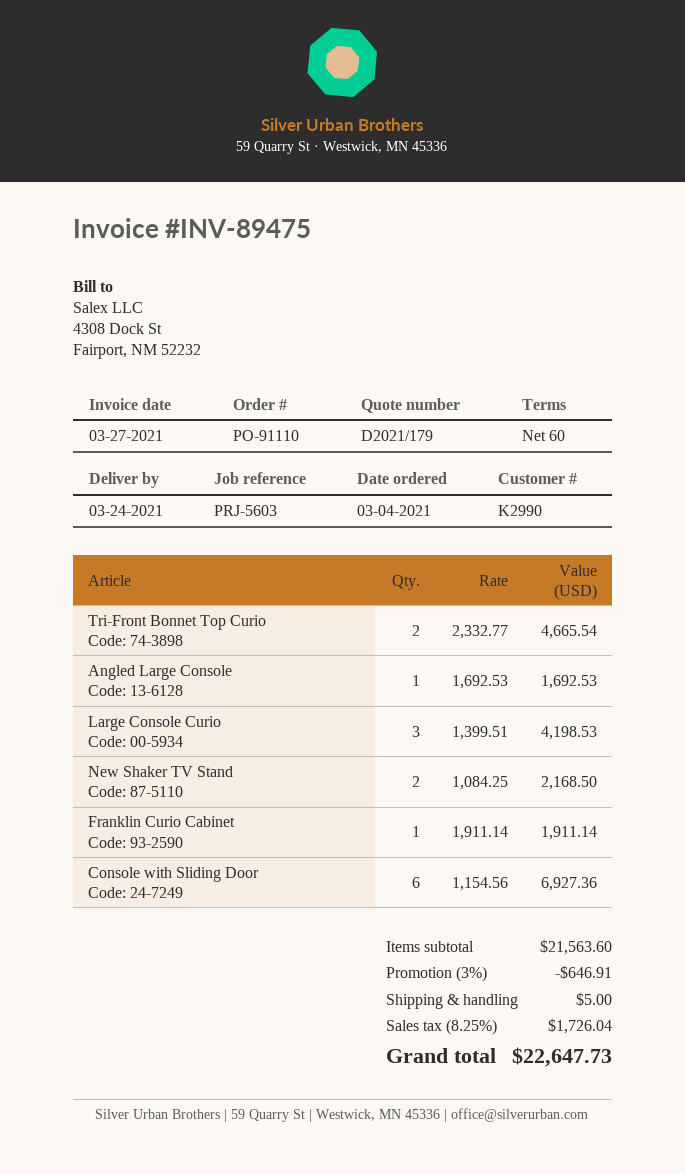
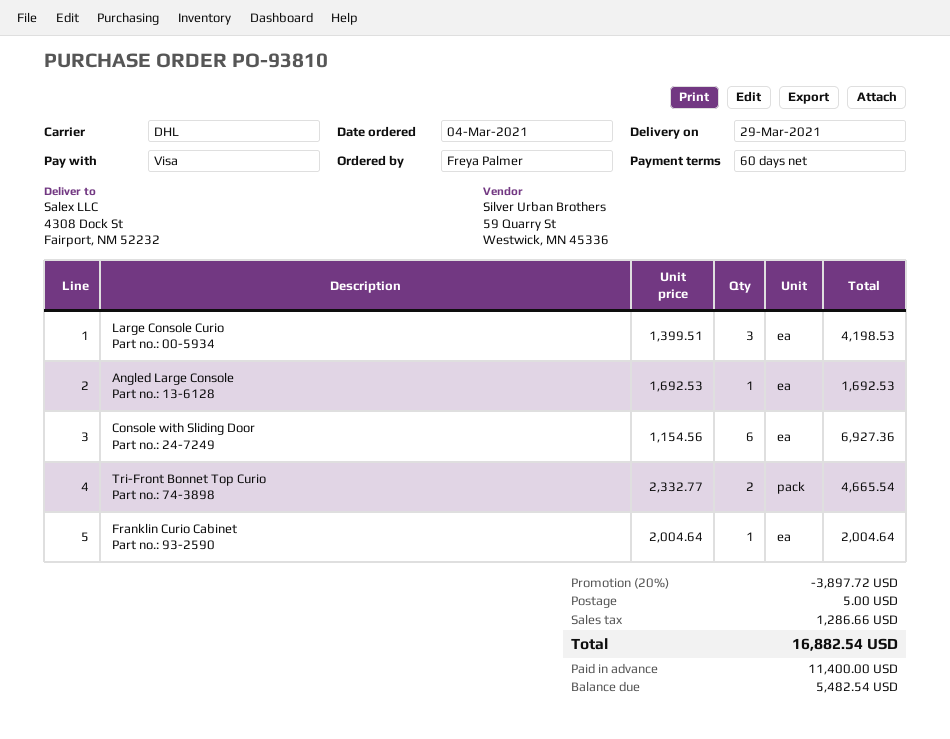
order number: PO-91110 -> PO-93810
delivery date: 2021-03-24 -> 2021-03-29
New Shaker TV Stand: 2 x 1084.25 = 2168.50 -> none
Franklin Curio Cabinet: 1 x 1911.14 = 1911.14 -> 1 x 2004.64 = 2004.64
discount: 3% = 646.91 -> 20% = 3897.72
tax: 1726.04 -> 1286.66
total: 22647.73 -> 16882.54

